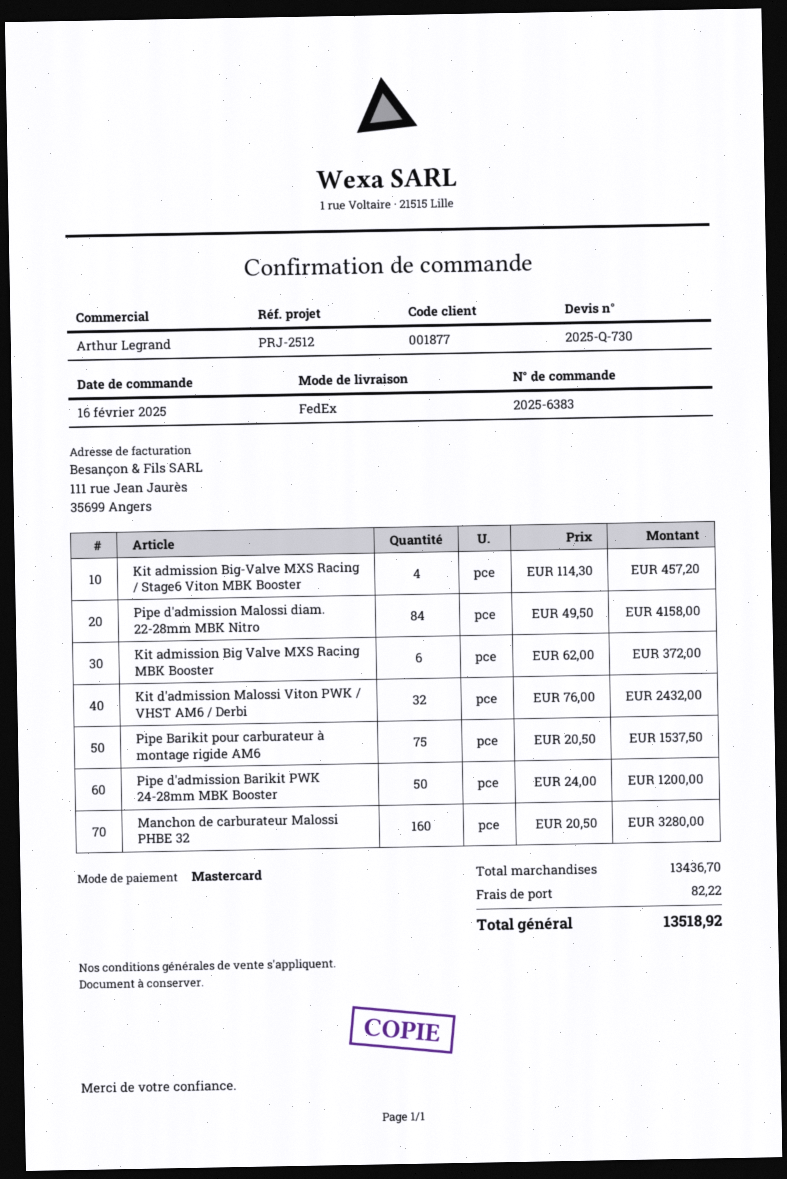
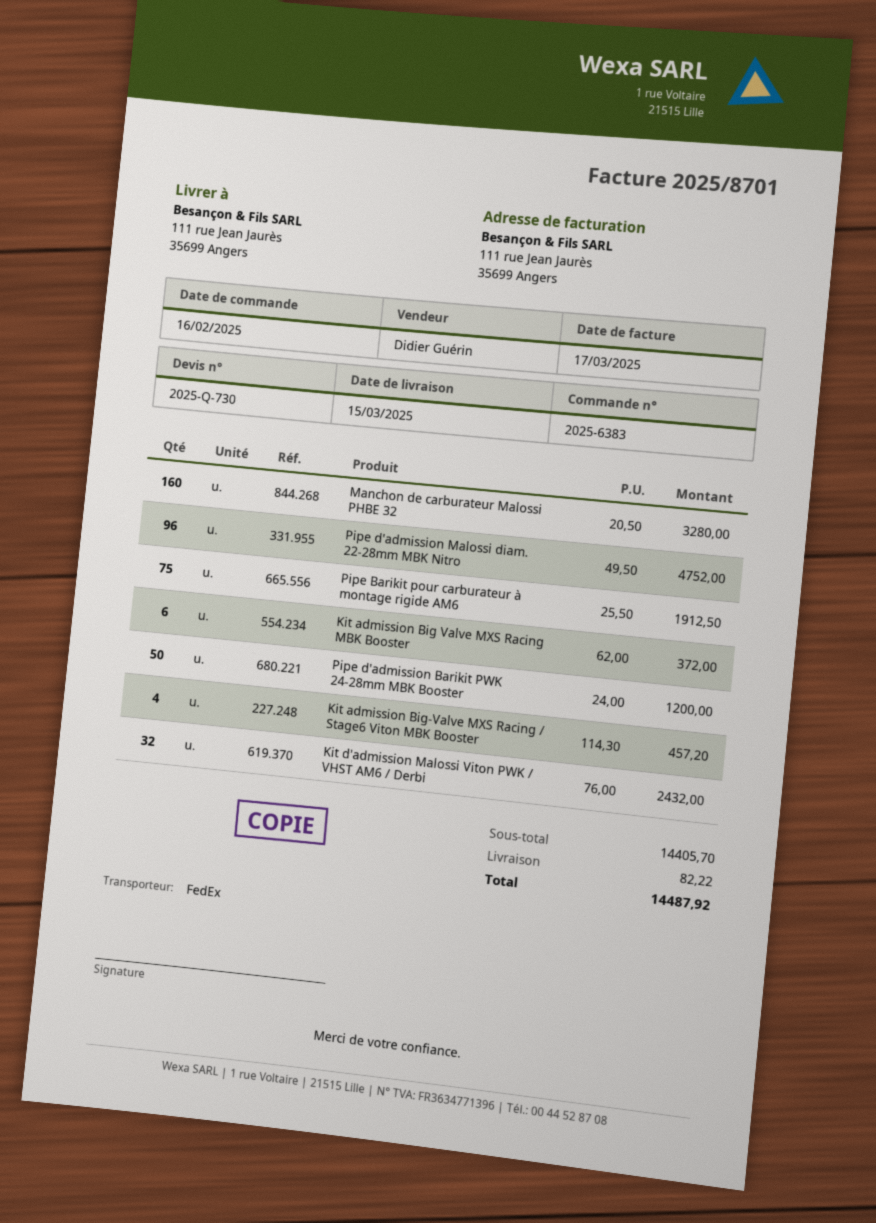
sales rep: Arthur Legrand -> Didier Guérin
Pipe d'admission Malossi diam. 22-28mm MBK Nitro: 84 x 49.50 = 4158.00 -> 96 x 49.50 = 4752.00
Pipe Barikit pour carburateur à montage rigide AM6: 75 x 20.50 = 1537.50 -> 75 x 25.50 = 1912.50
subtotal: 13436.70 -> 14405.70
total: 13518.92 -> 14487.92

